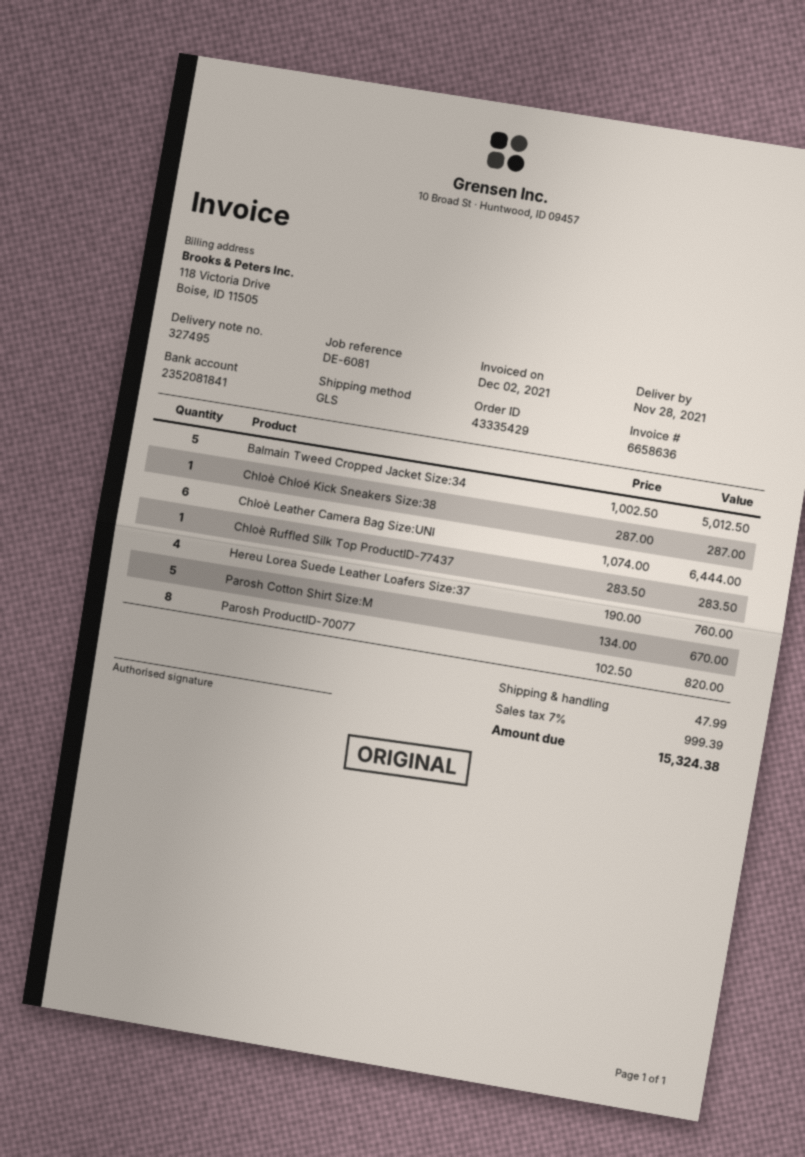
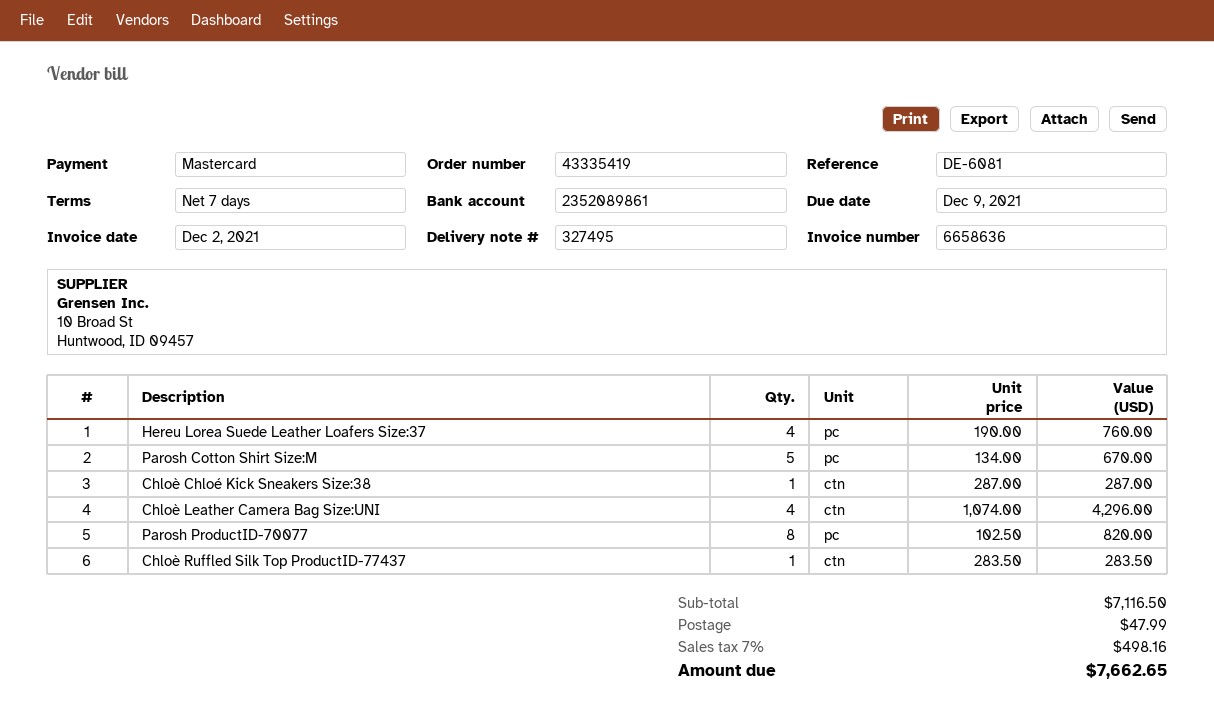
order number: 43335429 -> 43335419
bank account: 2352081841 -> 2352089861
Balmain Tweed Cropped Jacket Size:34: 5 x 1002.50 = 5012.50 -> none
Chloè Leather Camera Bag Size:UNI: 6 x 1074.00 = 6444.00 -> 4 x 1074.00 = 4296.00
tax: 7% = 999.39 -> 7% = 498.16
total: 15324.38 -> 7662.65

